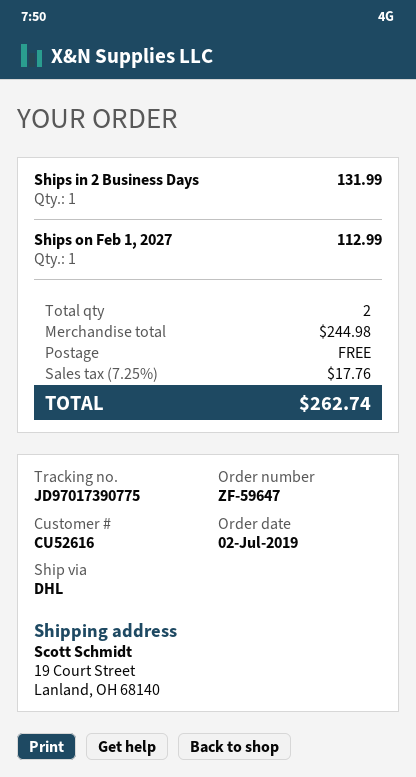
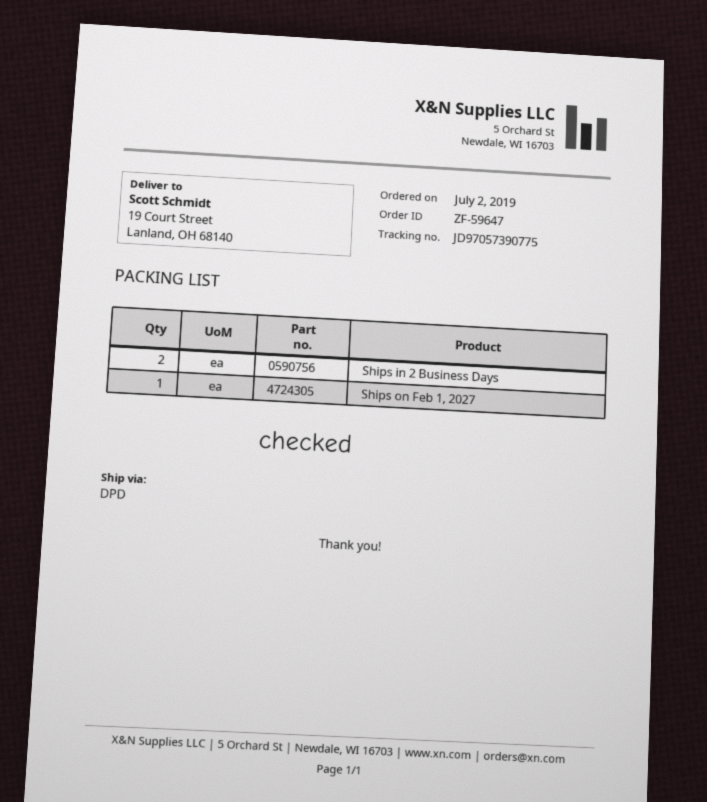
shipping method: DHL -> DPD
tracking number: JD97017390775 -> JD97057390775
Ships in 2 Business Days: 1 -> 2

